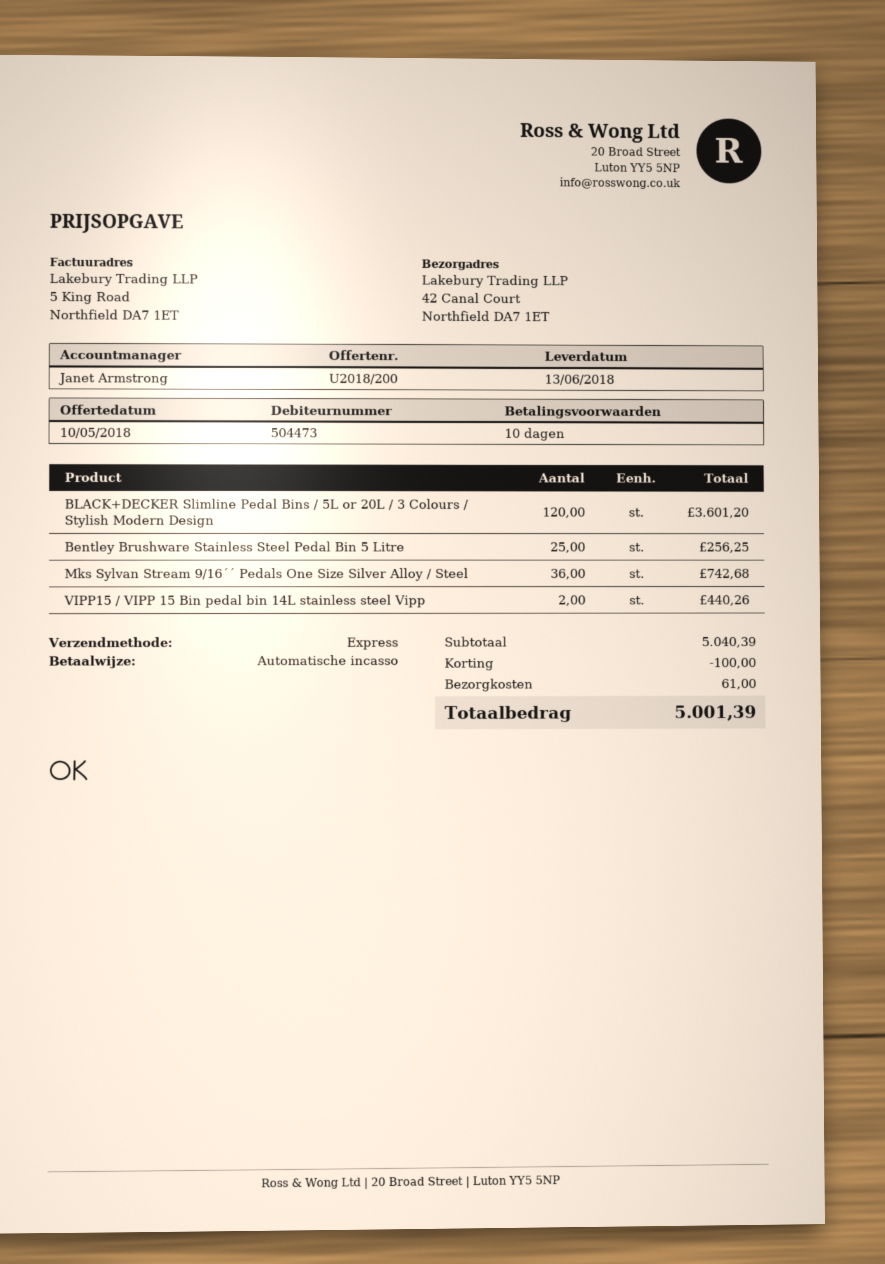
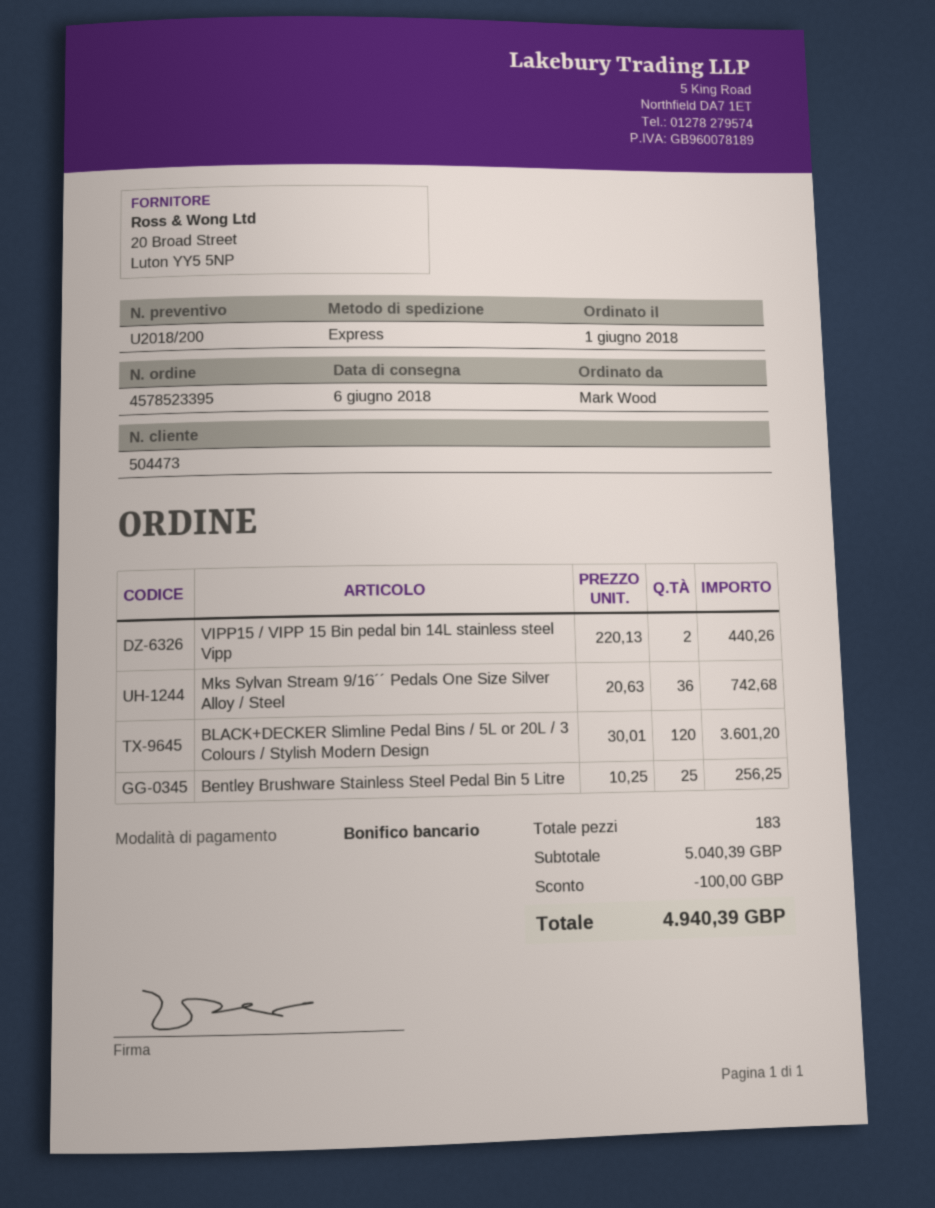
delivery date: 2018-06-13 -> 2018-06-06
payment method: direct debit -> bank transfer
shipping: 61.00 -> none
total: 5001.39 -> 4940.39

